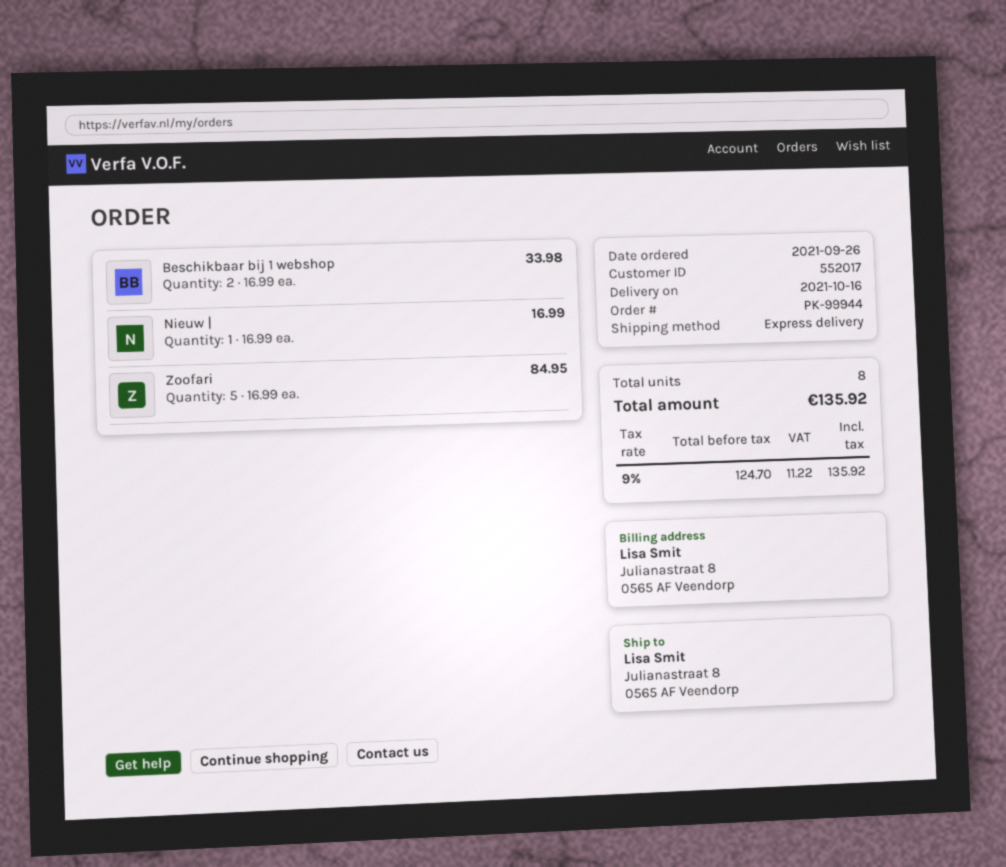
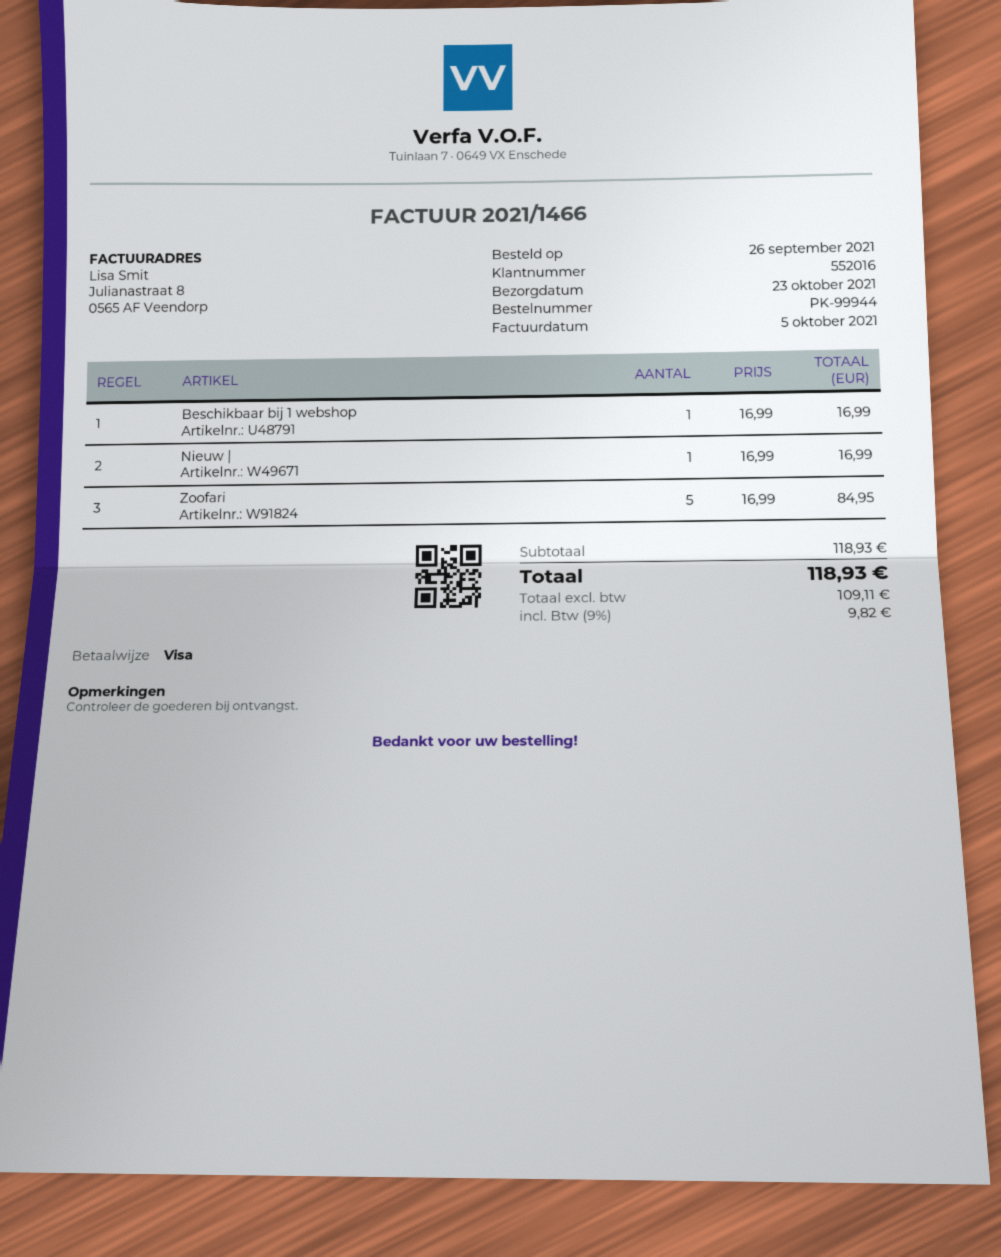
delivery date: 2021-10-16 -> 2021-10-23
customer number: 552017 -> 552016
Beschikbaar bij 1 webshop: 2 x 16.99 = 33.98 -> 1 x 16.99 = 16.99
net: 124.70 -> 109.11
tax: 9% = 11.22 -> 9% = 9.82
total: 135.92 -> 118.93

